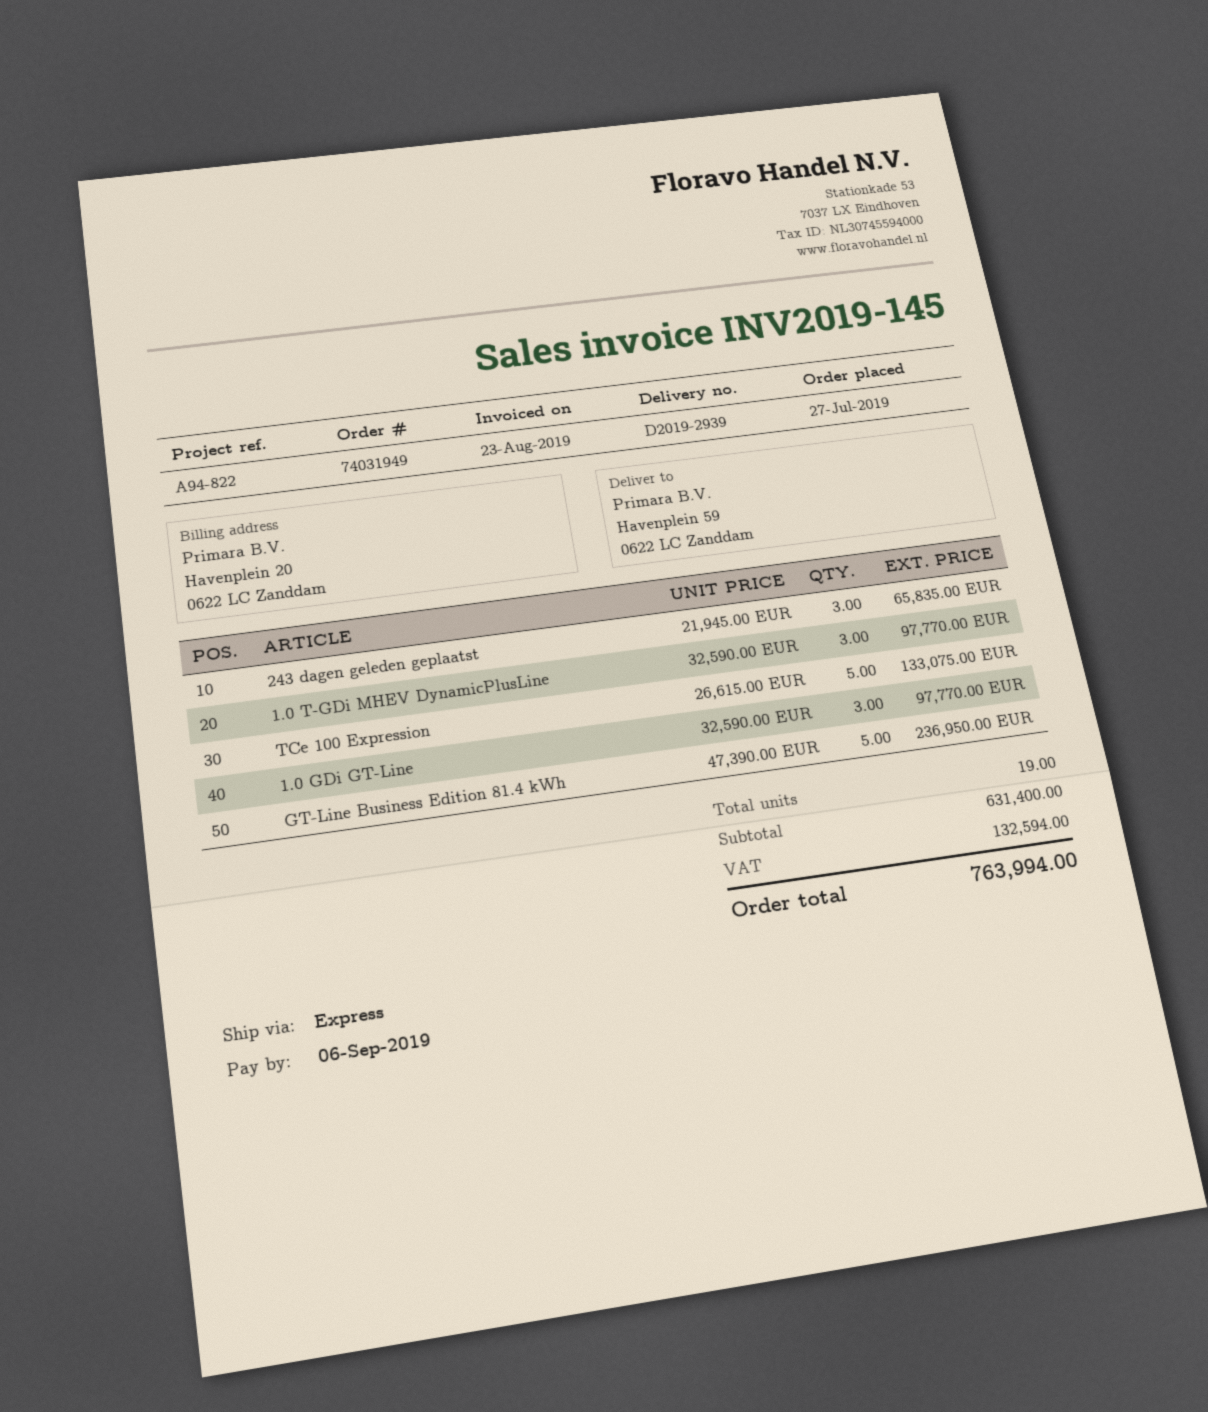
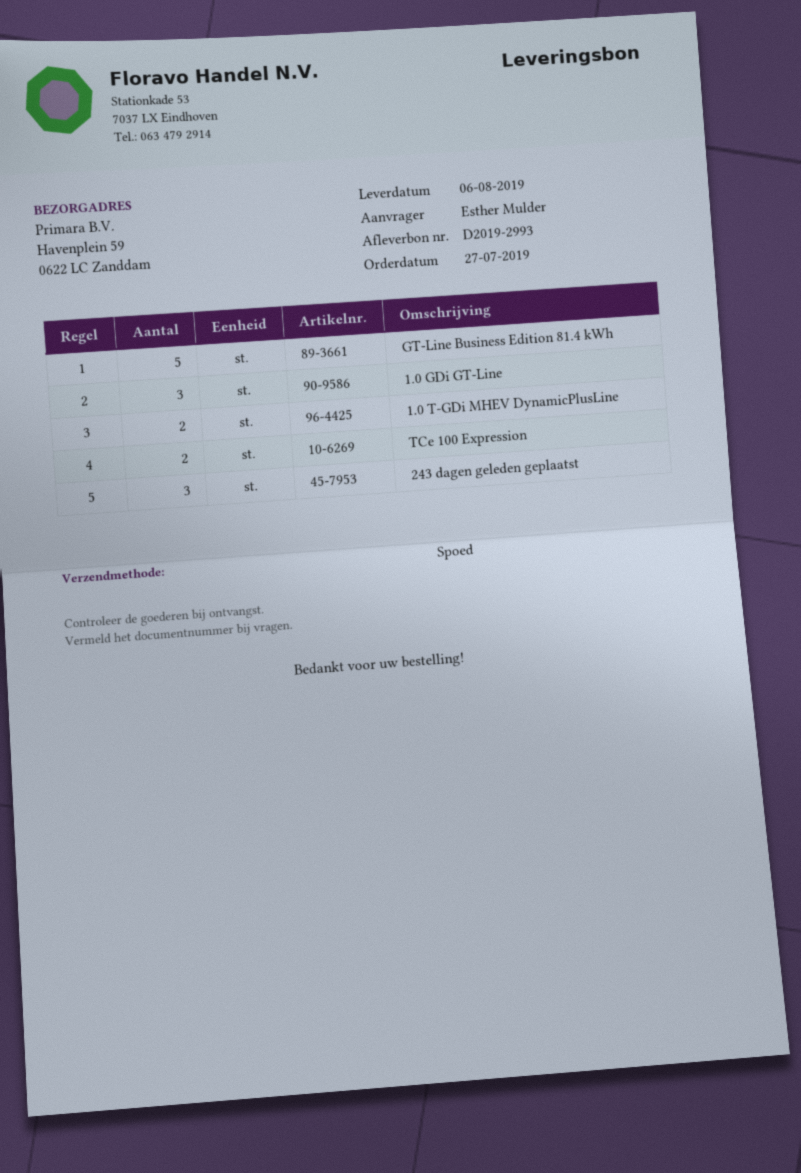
delivery note number: D2019-2939 -> D2019-2993
1.0 T-GDi MHEV DynamicPlusLine: 3 -> 2
TCe 100 Expression: 5 -> 2

